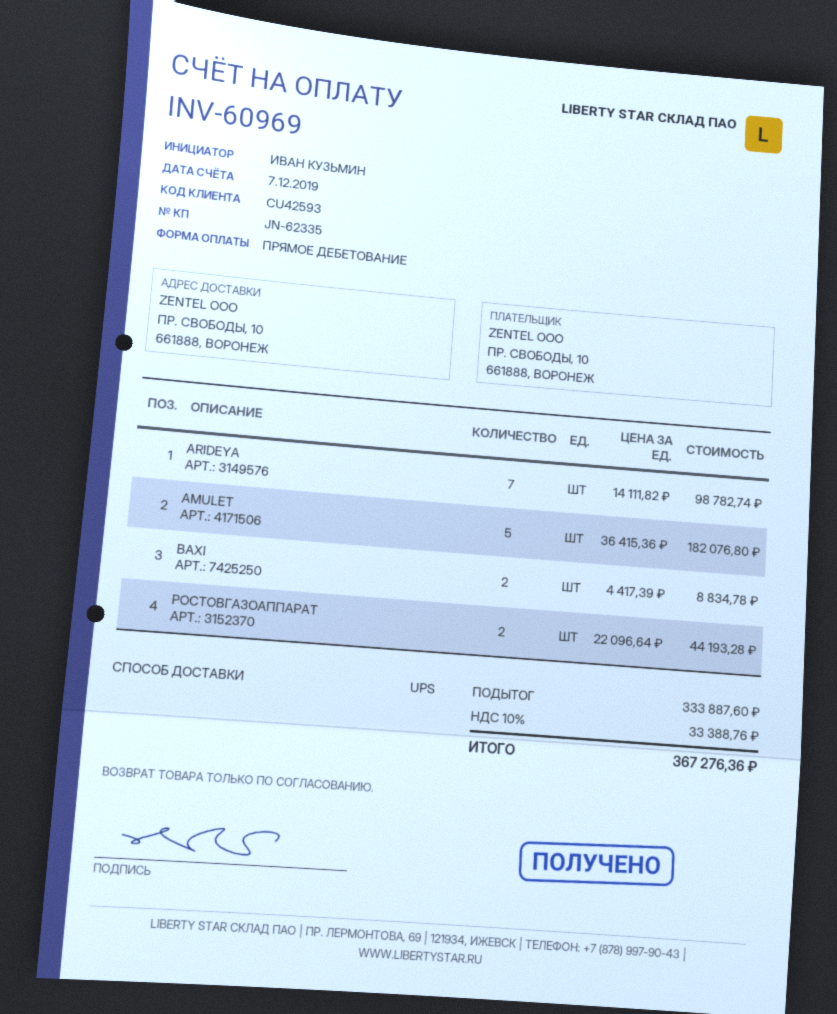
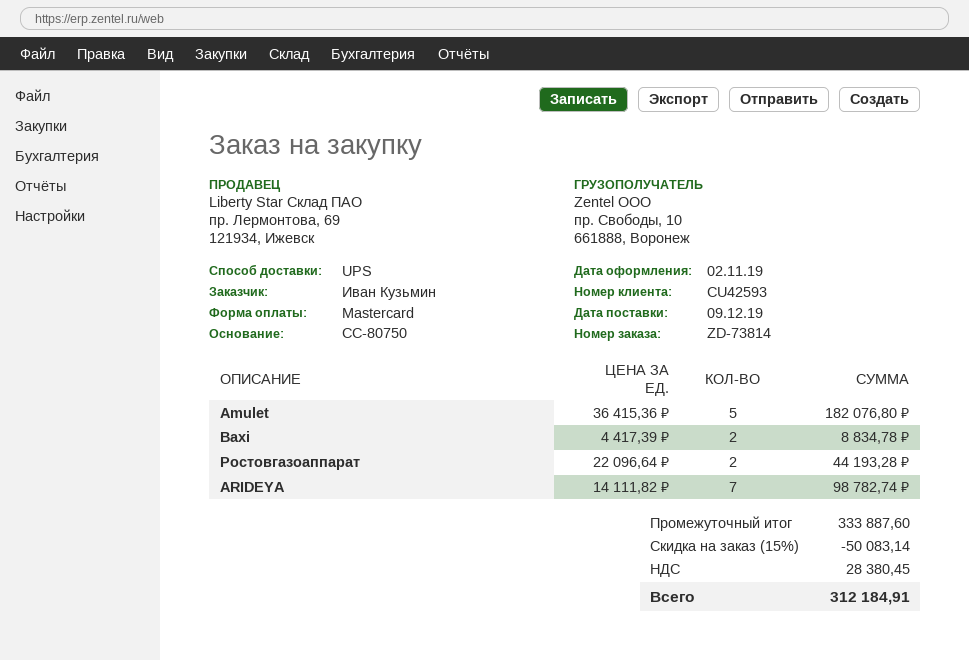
payment method: direct debit -> Mastercard
discount: none -> 15% = 50083.14
tax: 33388.76 -> 28380.45
total: 367276.36 -> 312184.91

